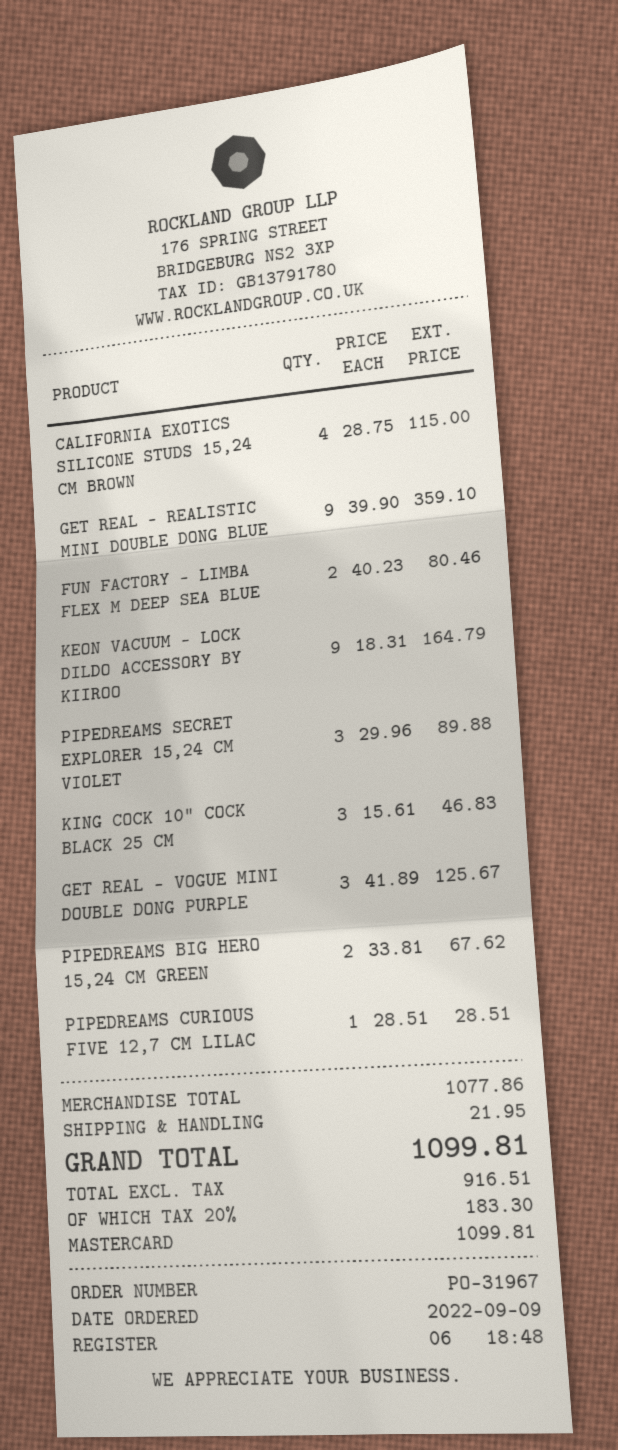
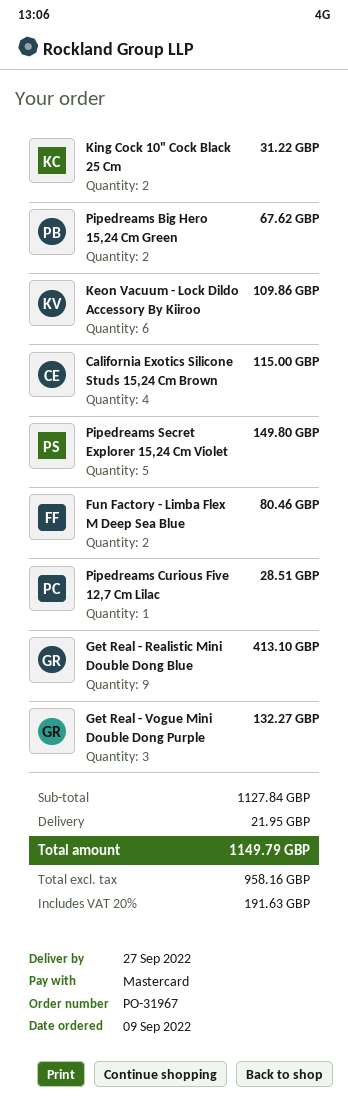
GET REAL - REALISTIC MINI DOUBLE DONG BLUE: 9 for 359.10 -> 9 for 413.10
KEON VACUUM - LOCK DILDO ACCESSORY BY KIIROO: 9 for 164.79 -> 6 for 109.86
PIPEDREAMS SECRET EXPLORER 15,24 CM VIOLET: 3 for 89.88 -> 5 for 149.80
KING COCK 10" COCK BLACK 25 CM: 3 for 46.83 -> 2 for 31.22
GET REAL - VOGUE MINI DOUBLE DONG PURPLE: 3 for 125.67 -> 3 for 132.27
subtotal: 1077.86 -> 1127.84
net: 916.51 -> 958.16
tax: 20% = 183.30 -> 20% = 191.63
total: 1099.81 -> 1149.79

